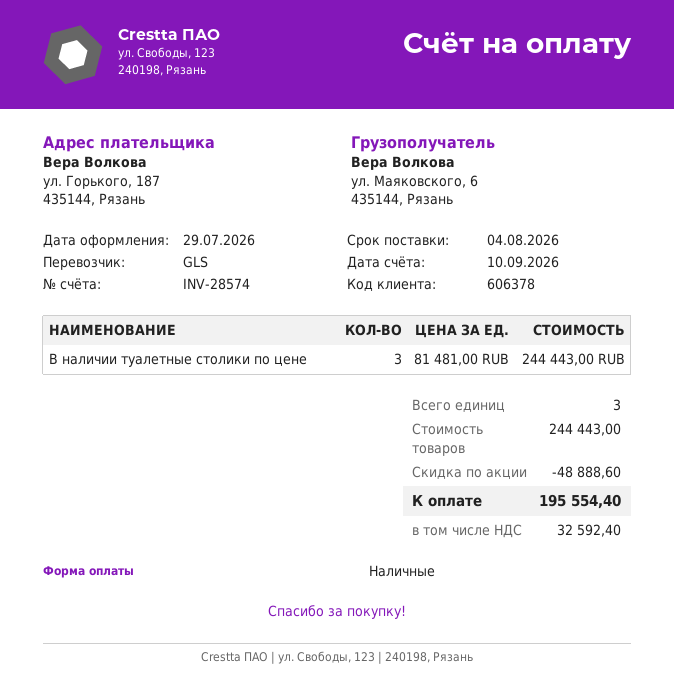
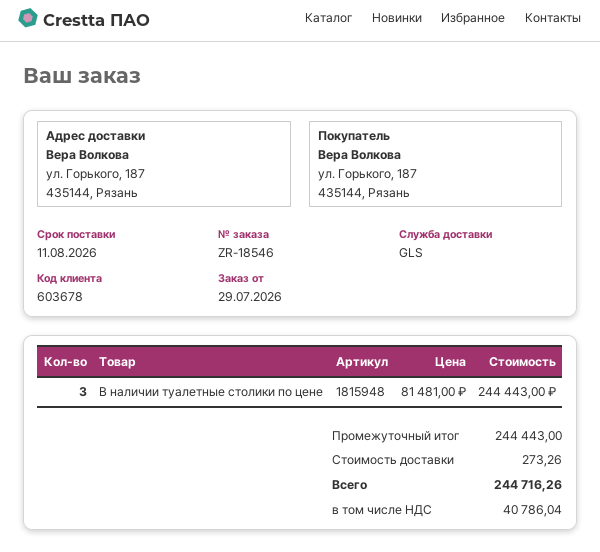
delivery date: 2026-08-04 -> 2026-08-11
customer number: 606378 -> 603678
ship to: ул. Маяковского, 6, 435144, Рязань -> ул. Горького, 187, 435144, Рязань
discount: 48888.60 -> none
shipping: none -> 273.26
tax: 32592.40 -> 40786.04
total: 195554.40 -> 244716.26

